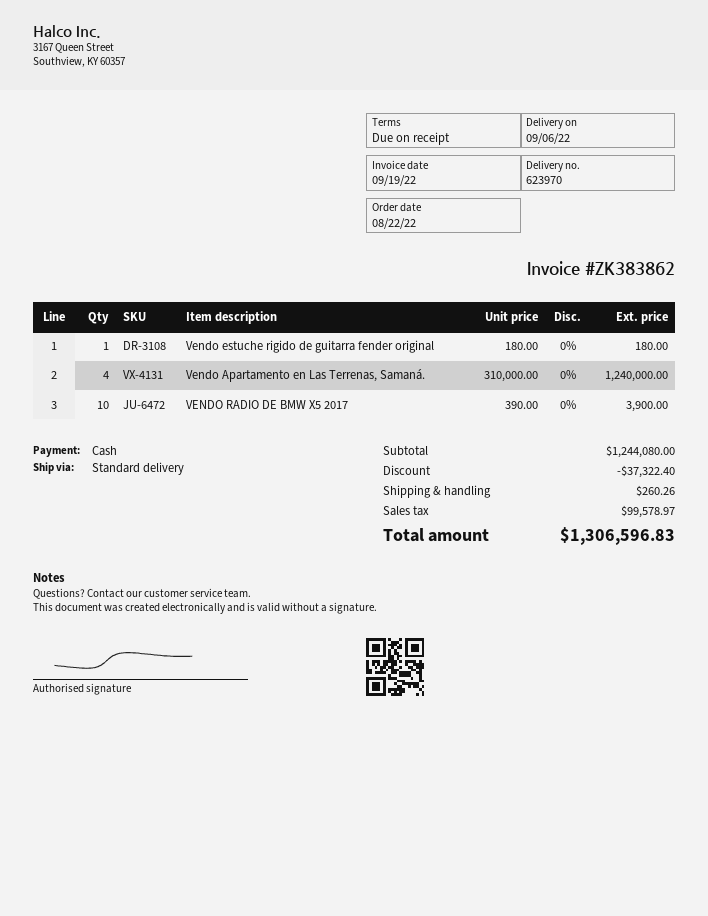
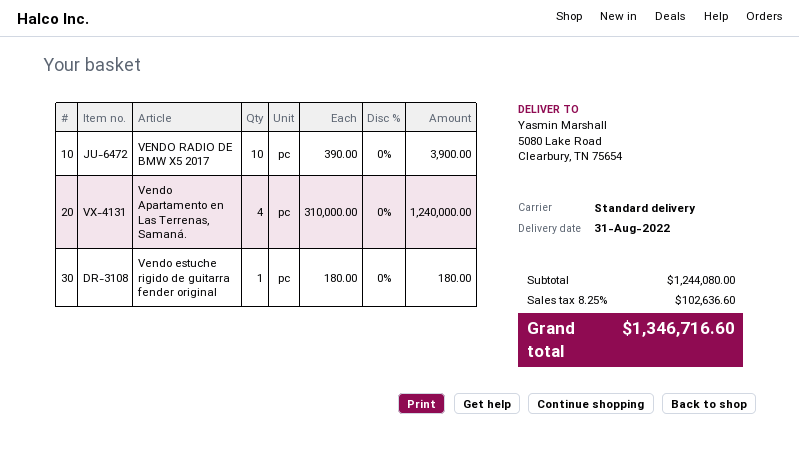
delivery date: 2022-09-06 -> 2022-08-31
discount: 37322.40 -> none
shipping: 260.26 -> none
tax: 99578.97 -> 102636.60
total: 1306596.83 -> 1346716.60

